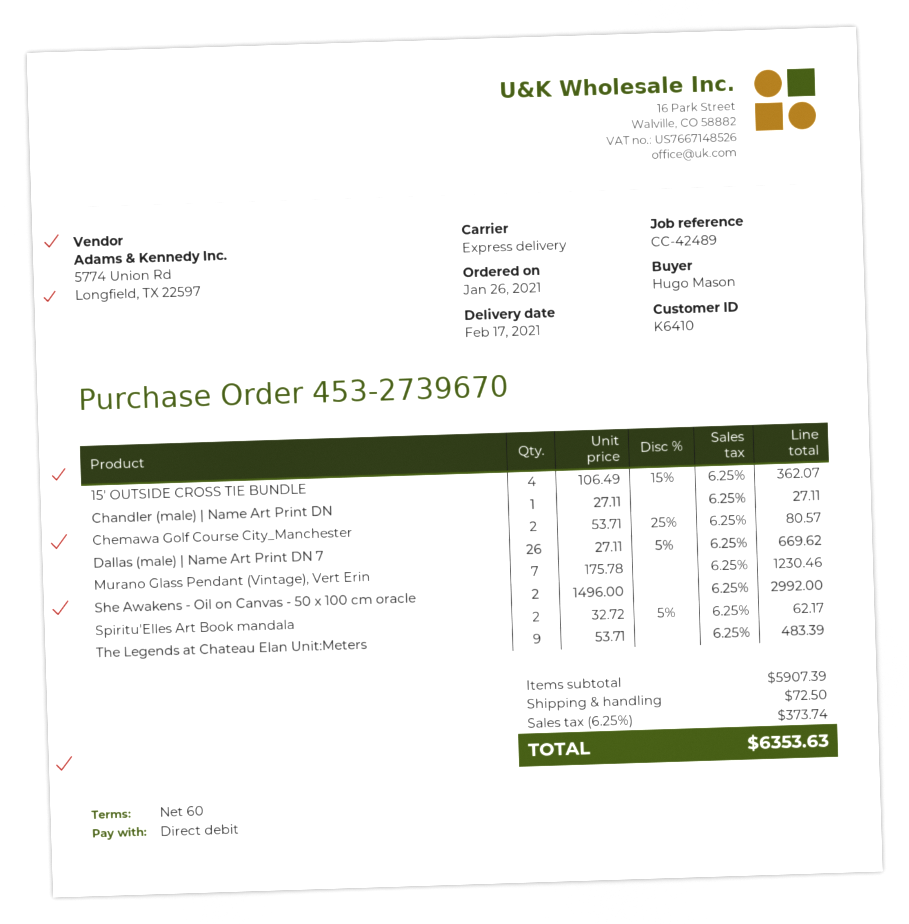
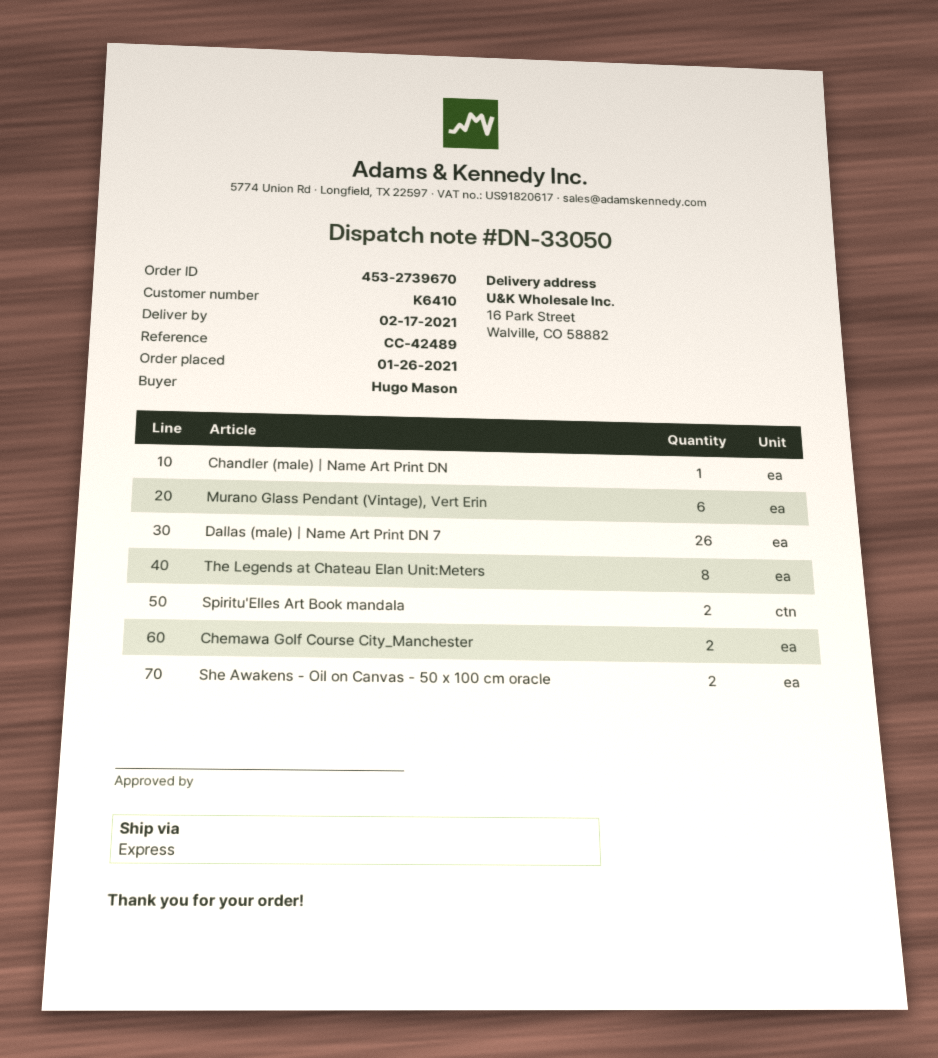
15' OUTSIDE CROSS TIE BUNDLE: 4 -> none
Murano Glass Pendant (Vintage), Vert Erin: 7 -> 6
The Legends at Chateau Elan Unit:Meters: 9 -> 8

